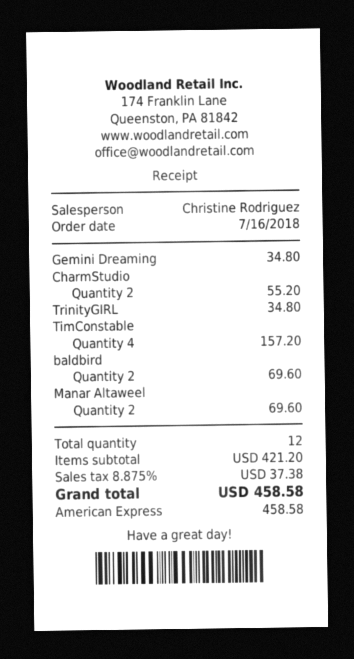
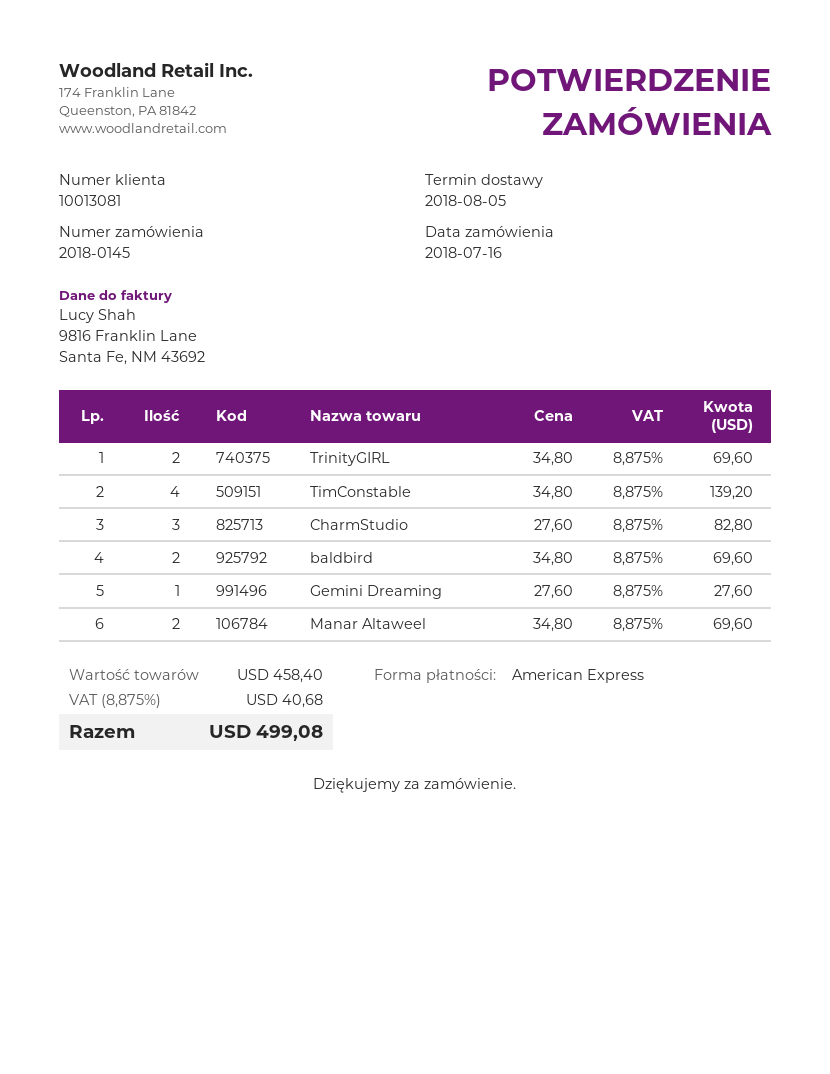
Gemini Dreaming: 1 for 34.80 -> 1 for 27.60
CharmStudio: 2 for 55.20 -> 3 for 82.80
TrinityGIRL: 1 for 34.80 -> 2 for 69.60
TimConstable: 4 for 157.20 -> 4 for 139.20
subtotal: 421.20 -> 458.40
tax: 8.875% = 37.38 -> 8.875% = 40.68
total: 458.58 -> 499.08

